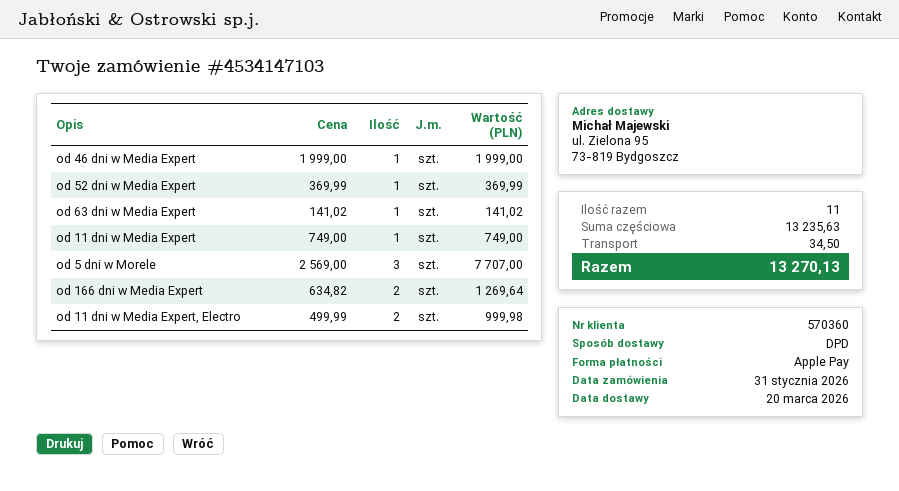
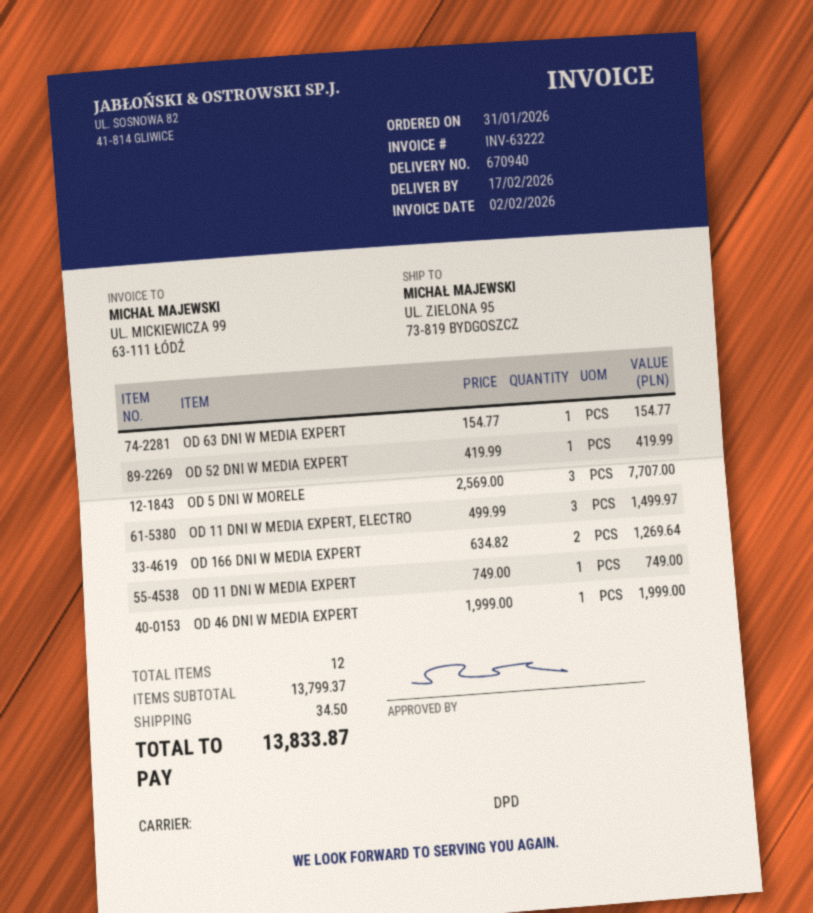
delivery date: 2026-03-20 -> 2026-02-17
od 52 dni w Media Expert: 1 x 369.99 = 369.99 -> 1 x 419.99 = 419.99
od 63 dni w Media Expert: 1 x 141.02 = 141.02 -> 1 x 154.77 = 154.77
od 11 dni w Media Expert, Electro: 2 x 499.99 = 999.98 -> 3 x 499.99 = 1499.97
total quantity: 11 -> 12
subtotal: 13235.63 -> 13799.37
total: 13270.13 -> 13833.87

